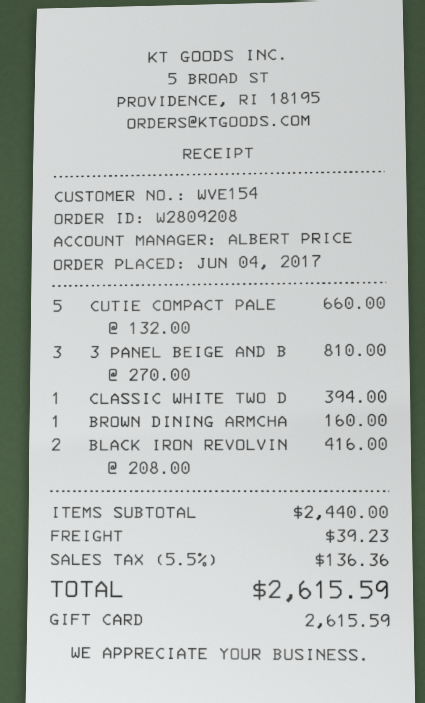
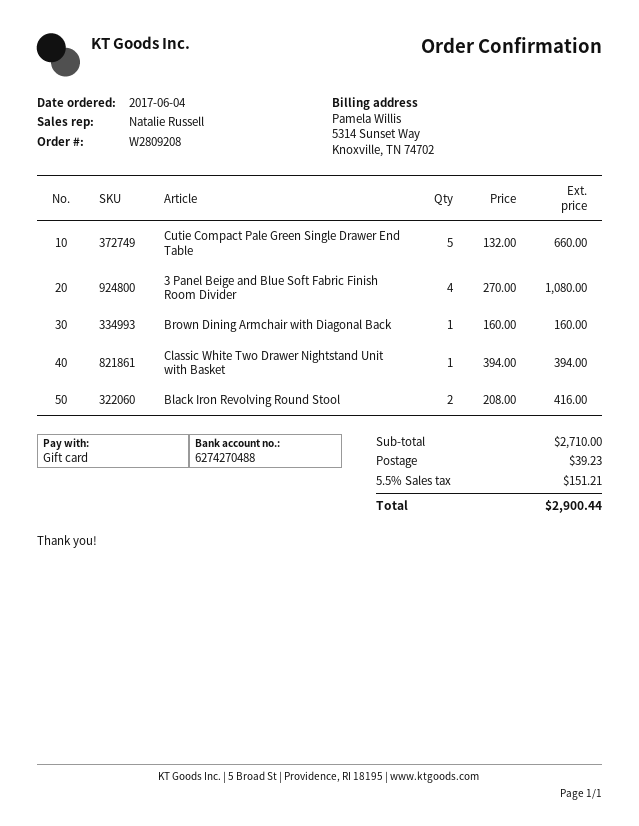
sales rep: ALBERT PRICE -> Natalie Russell
3 PANEL BEIGE AND B: 3 x 270.00 = 810.00 -> 4 x 270.00 = 1080.00
subtotal: 2440.00 -> 2710.00
tax: 5.5% = 136.36 -> 5.5% = 151.21
total: 2615.59 -> 2900.44

